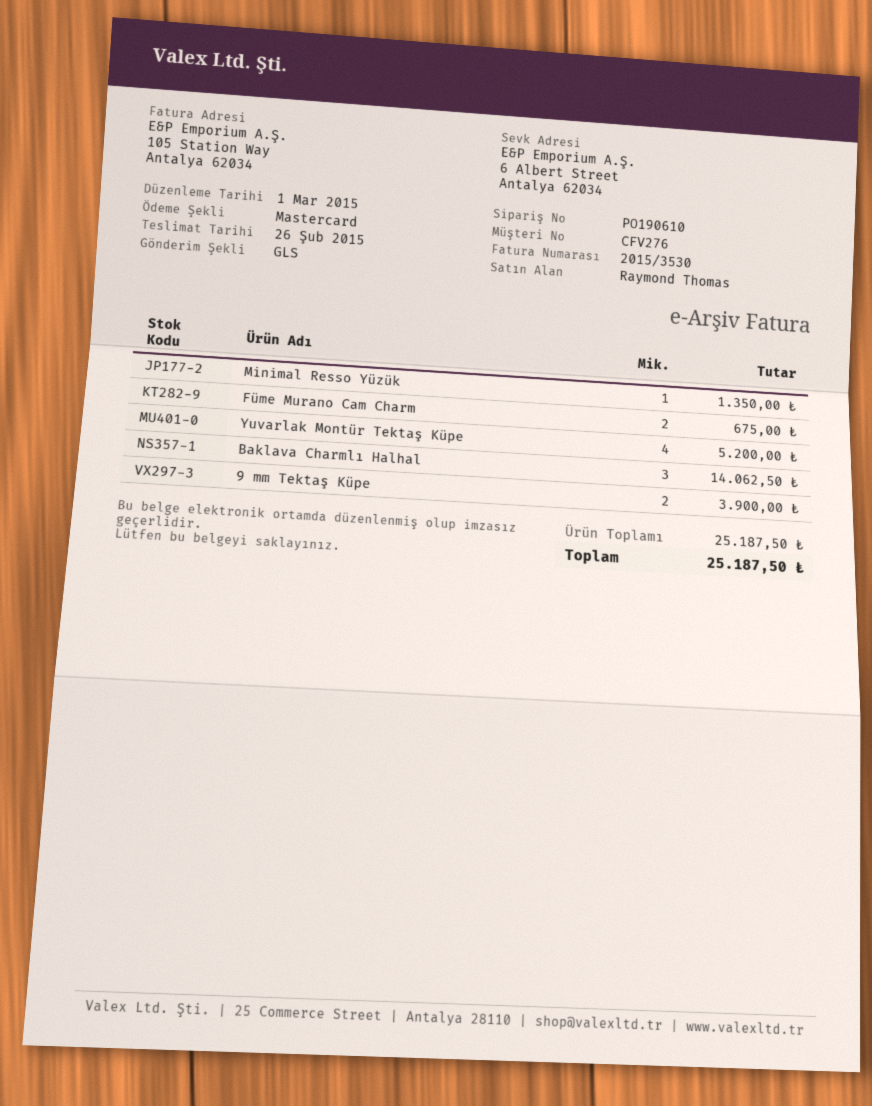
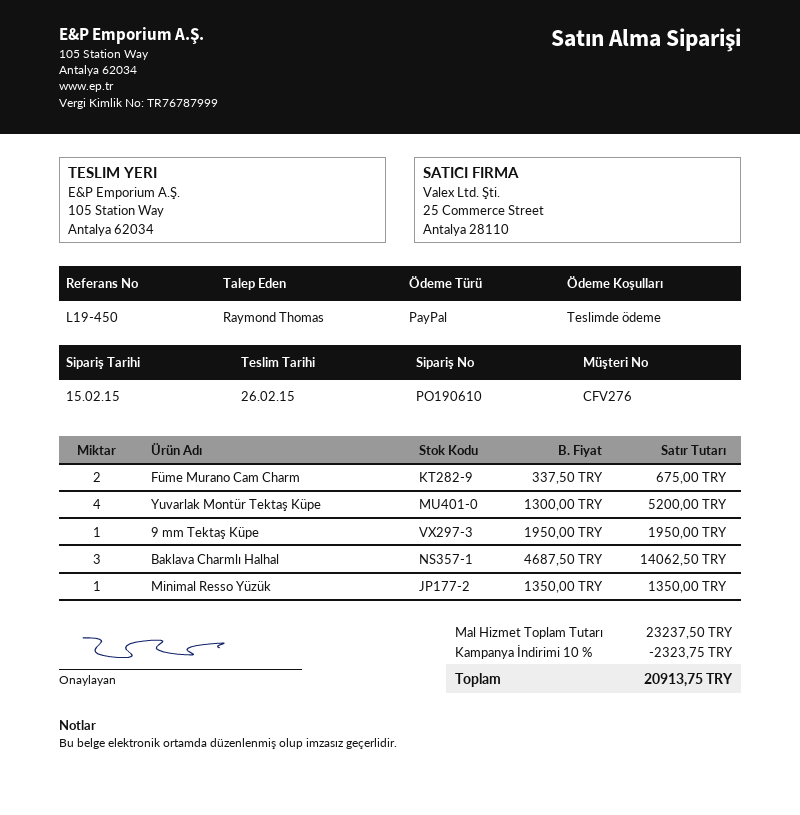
payment method: Mastercard -> PayPal
ship to: 6 Albert Street, Antalya 62034 -> 105 Station Way, Antalya 62034
9 mm Tektaş Küpe: 2 for 3900.00 -> 1 for 1950.00
subtotal: 25187.50 -> 23237.50
discount: none -> 10% = 2323.75
total: 25187.50 -> 20913.75

